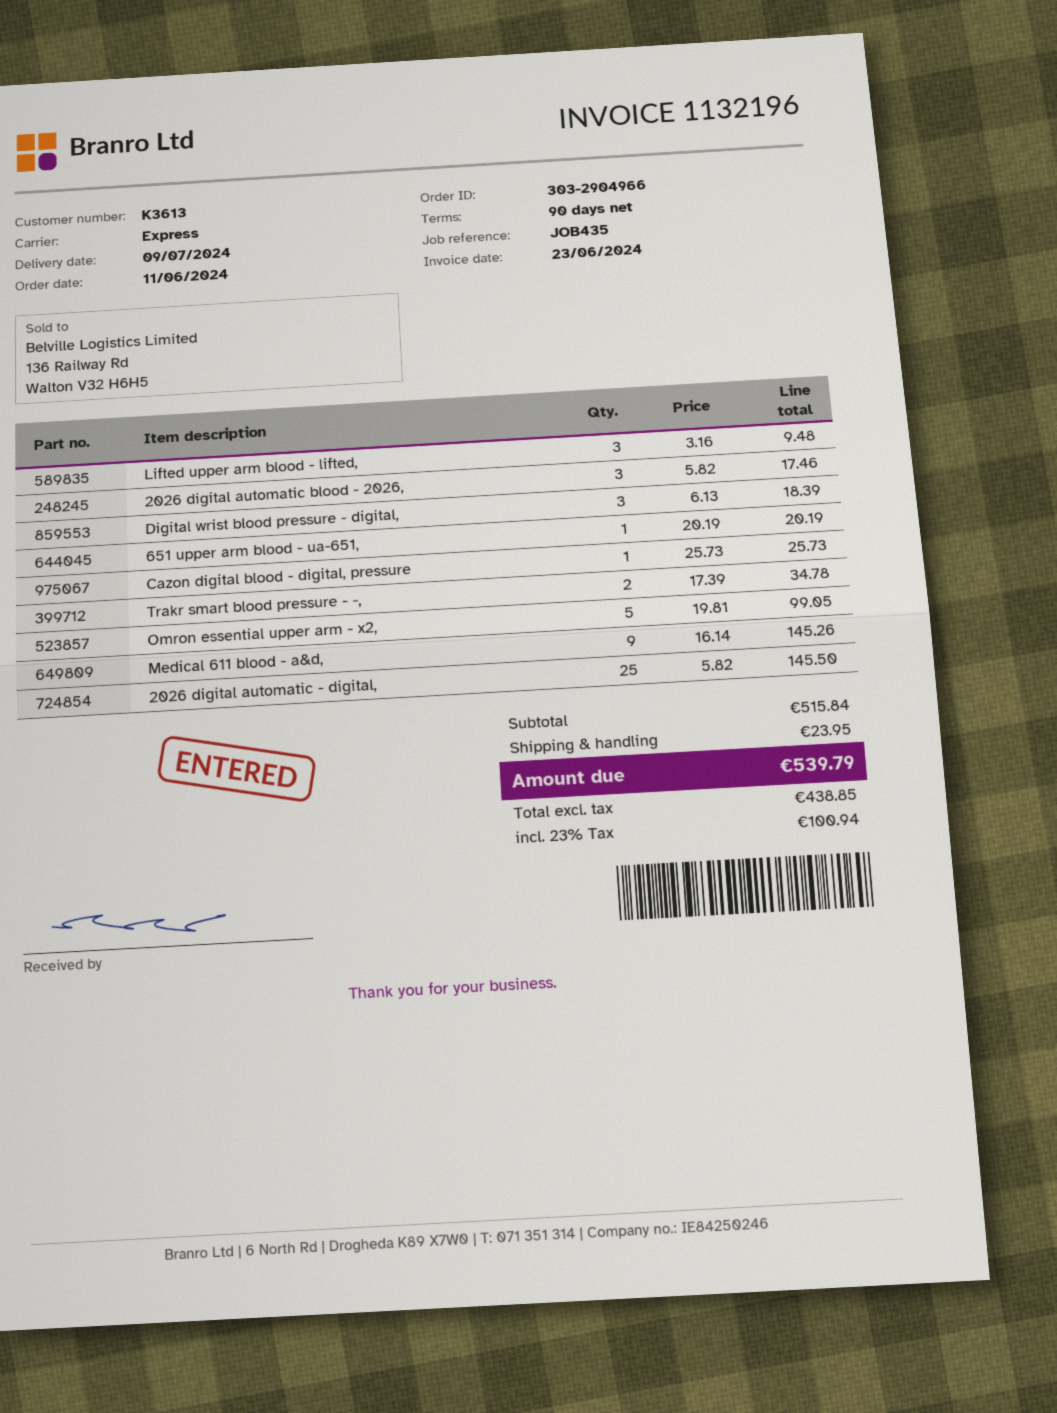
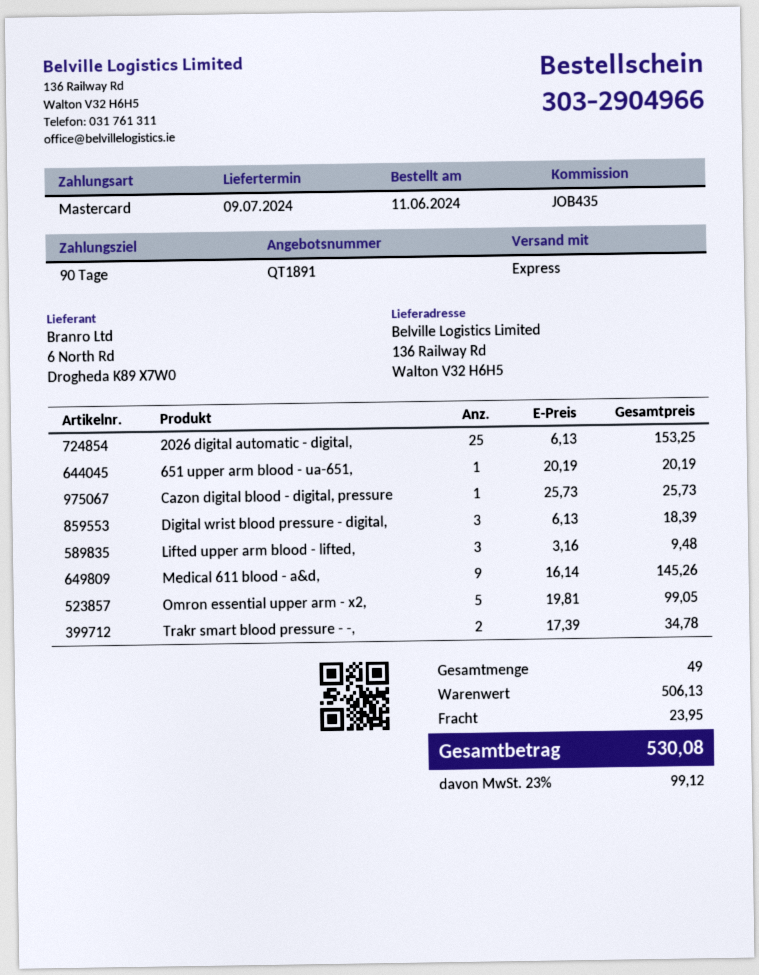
2026 digital automatic blood - 2026,: 3 x 5.82 = 17.46 -> none
2026 digital automatic - digital,: 25 x 5.82 = 145.50 -> 25 x 6.13 = 153.25
subtotal: 515.84 -> 506.13
tax: 23% = 100.94 -> 23% = 99.12
total: 539.79 -> 530.08

